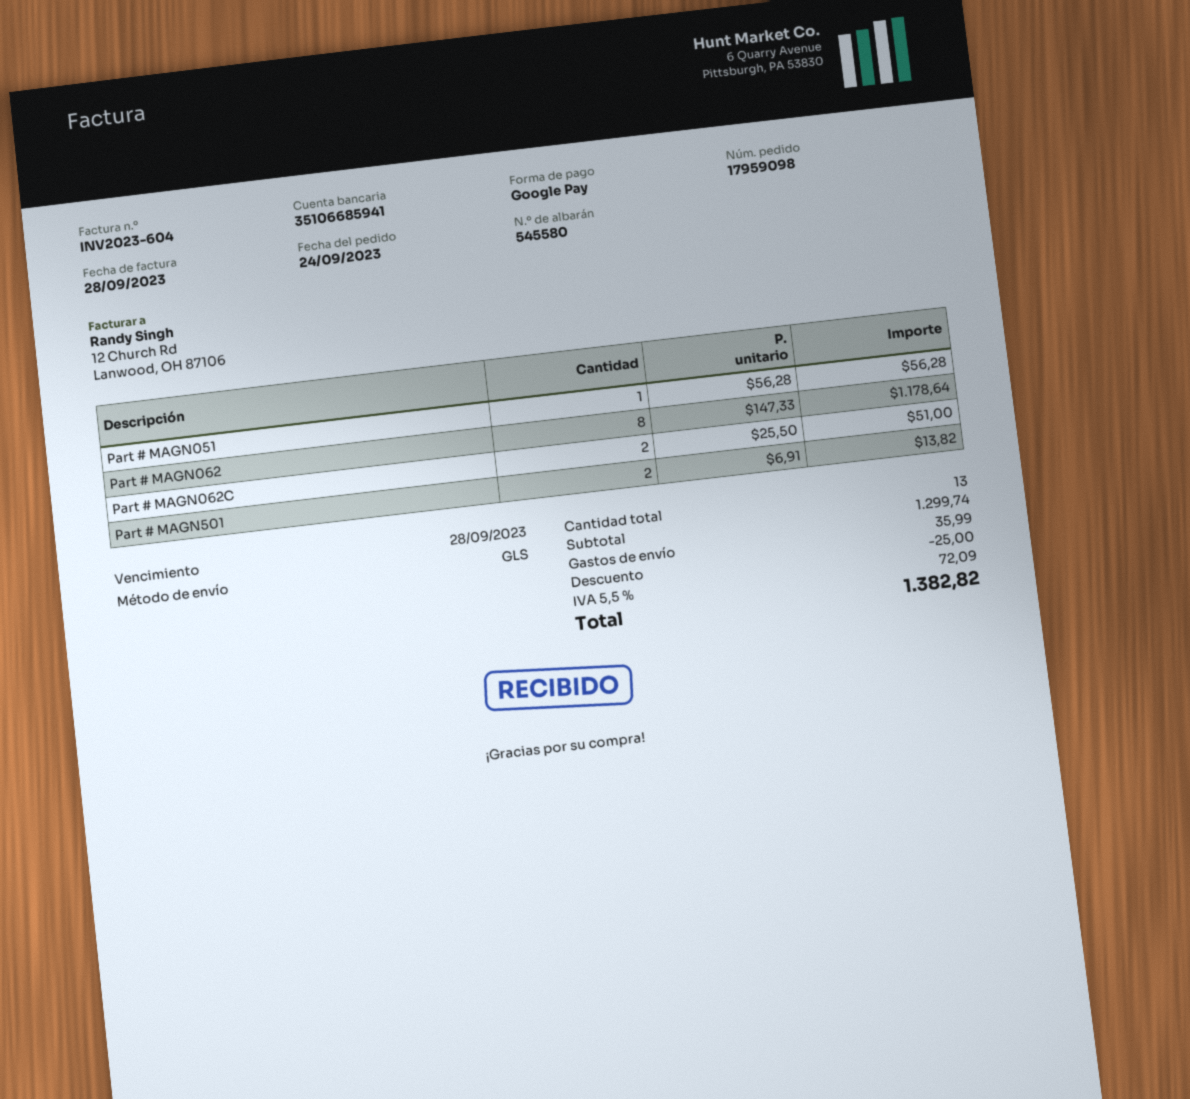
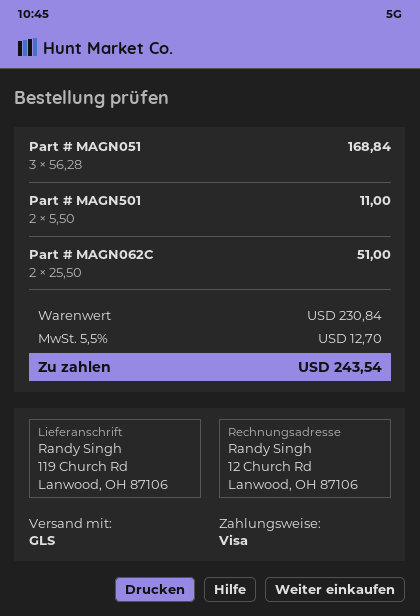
payment method: Google Pay -> Visa
Part # MAGN051: 1 x 56.28 = 56.28 -> 3 x 56.28 = 168.84
Part # MAGN062: 8 x 147.33 = 1178.64 -> none
Part # MAGN501: 2 x 6.91 = 13.82 -> 2 x 5.50 = 11.00
subtotal: 1299.74 -> 230.84
discount: 25.00 -> none
shipping: 35.99 -> none
tax: 5.5% = 72.09 -> 5.5% = 12.70
total: 1382.82 -> 243.54

